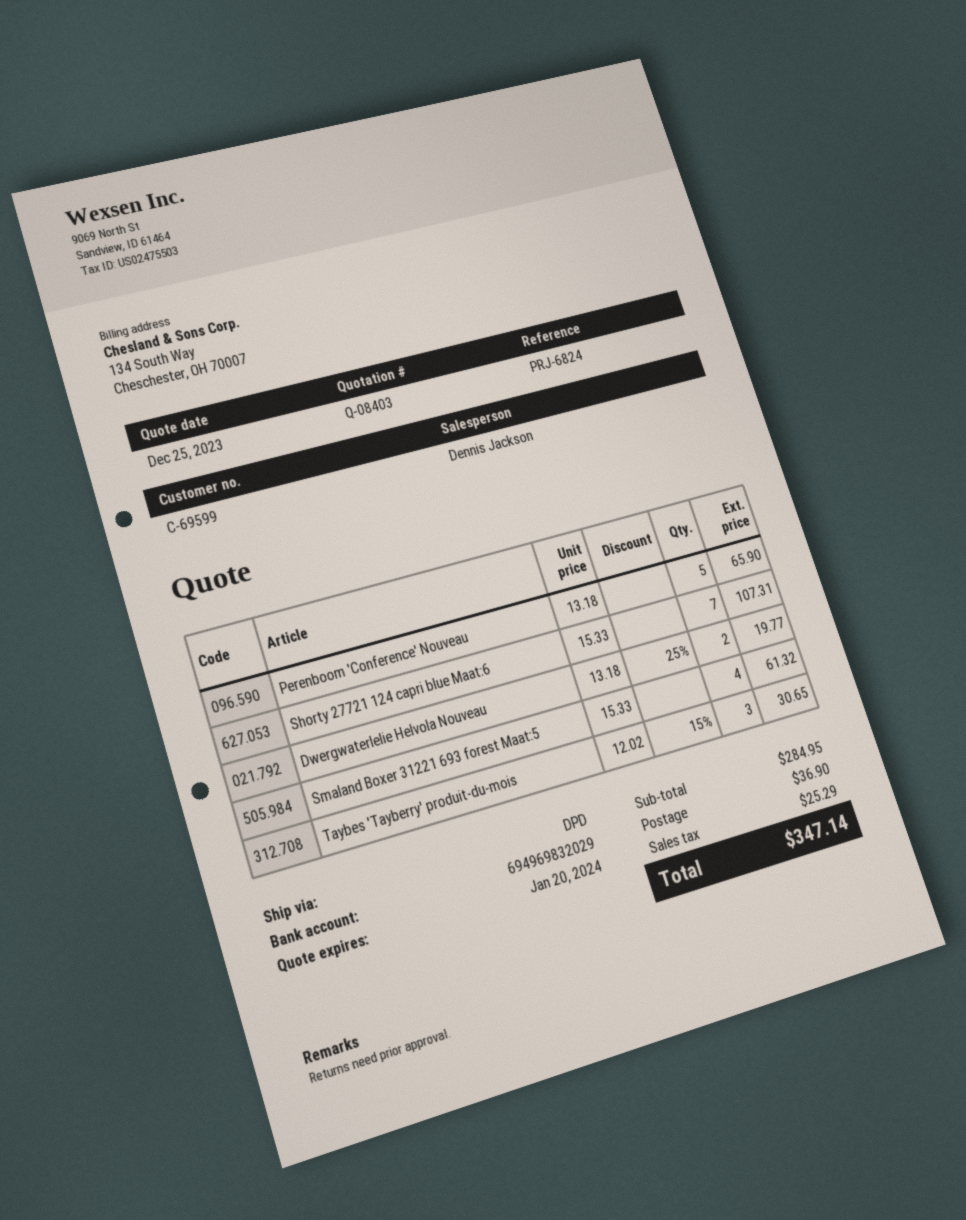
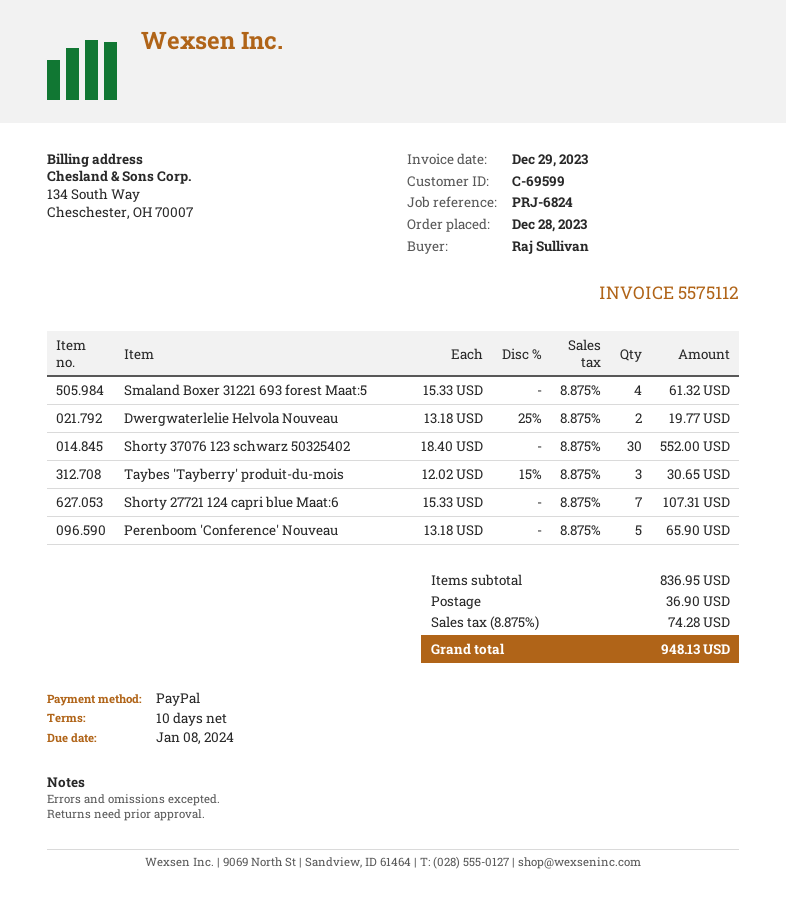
Shorty 37076 123 schwarz 50325402: none -> 30 x 18.40 = 552.00
subtotal: 284.95 -> 836.95
tax: 25.29 -> 74.28
total: 347.14 -> 948.13

